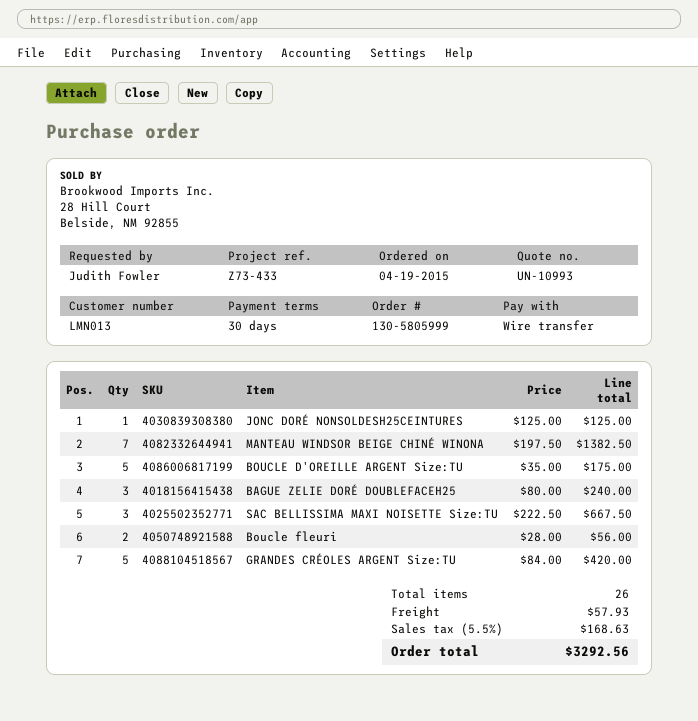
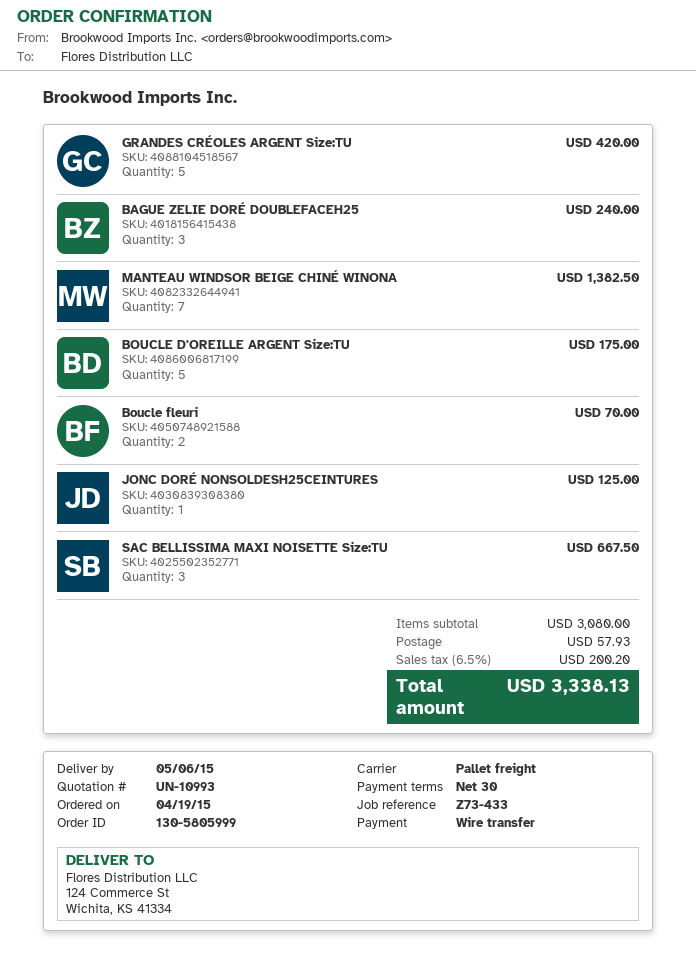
Boucle fleuri: 2 for 56.00 -> 2 for 70.00
tax: 5.5% = 168.63 -> 6.5% = 200.20
total: 3292.56 -> 3338.13

